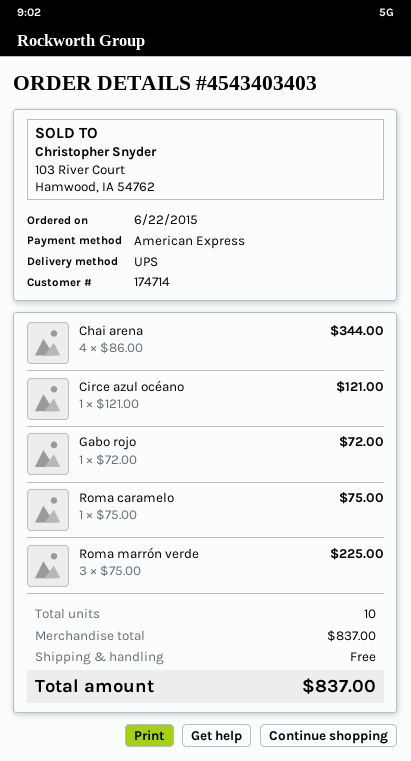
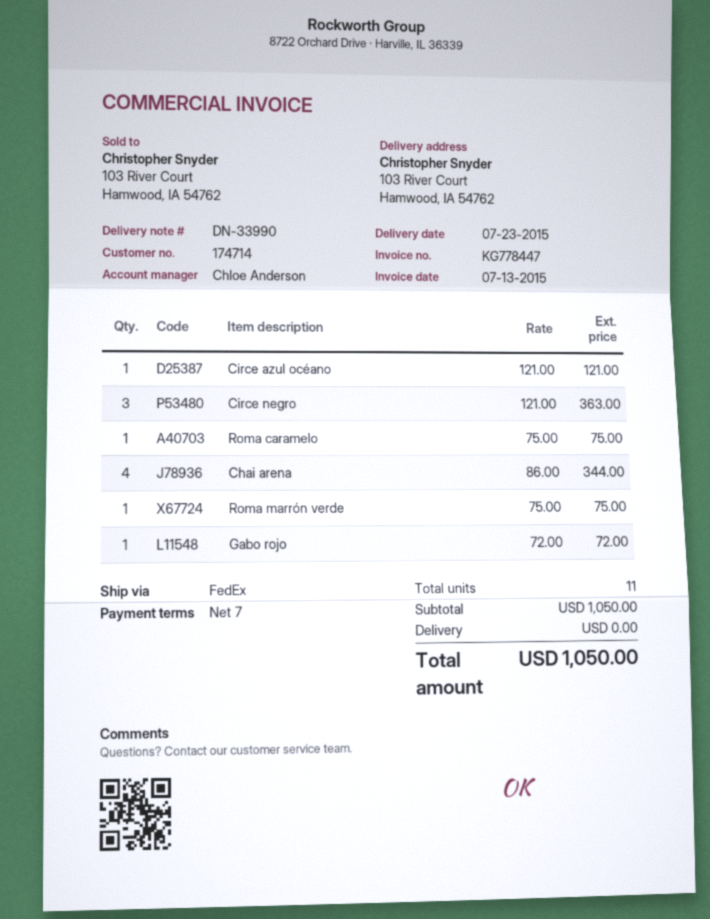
shipping method: UPS -> FedEx
Roma marrón verde: 3 x 75.00 = 225.00 -> 1 x 75.00 = 75.00
Circe negro: none -> 3 x 121.00 = 363.00
total quantity: 10 -> 11
subtotal: 837.00 -> 1050.00
total: 837.00 -> 1050.00

